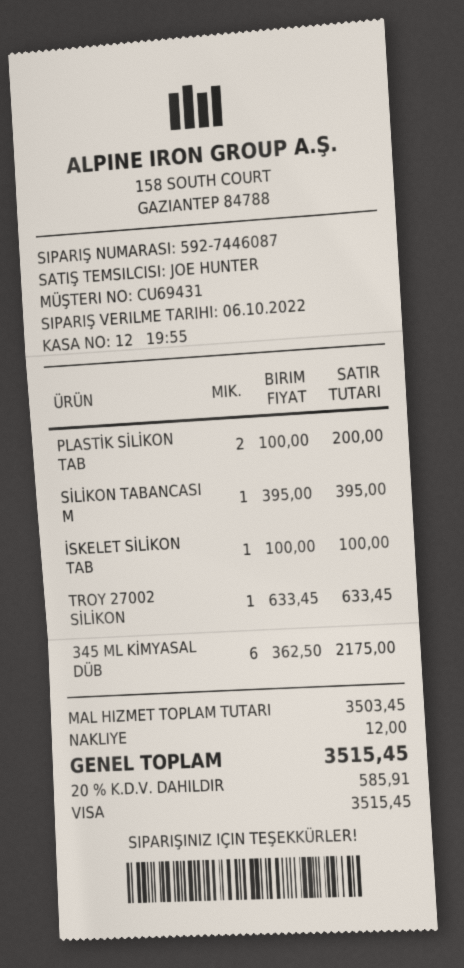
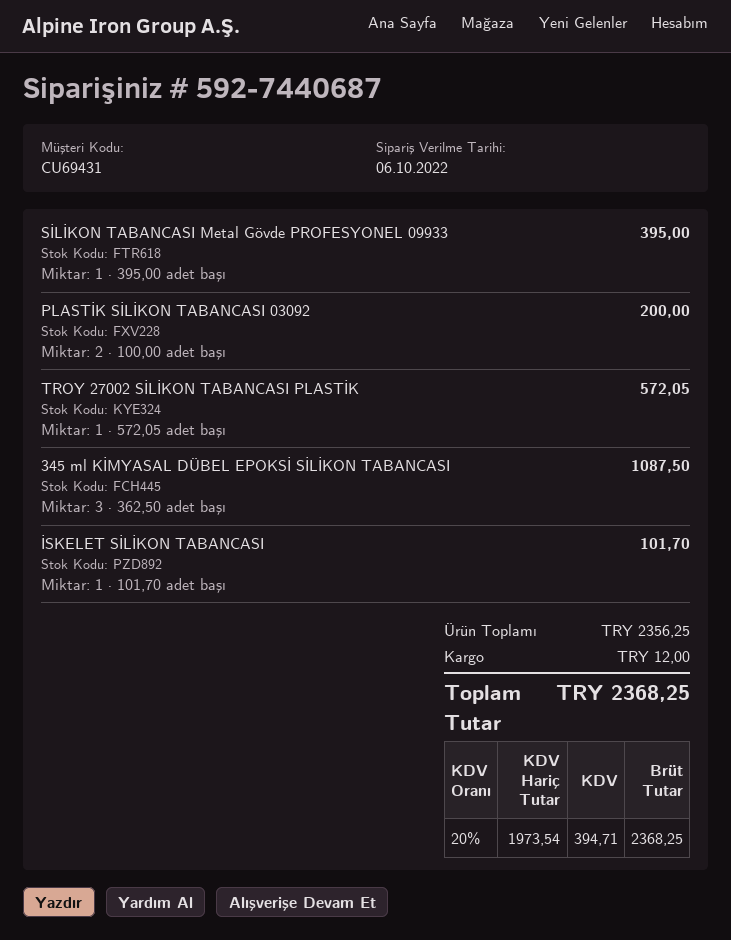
order number: 592-7446087 -> 592-7440687
İSKELET SİLİKON TAB: 1 x 100.00 = 100.00 -> 1 x 101.70 = 101.70
TROY 27002 SİLİKON: 1 x 633.45 = 633.45 -> 1 x 572.05 = 572.05
345 ML KİMYASAL DÜB: 6 x 362.50 = 2175.00 -> 3 x 362.50 = 1087.50
subtotal: 3503.45 -> 2356.25
tax: 20% = 585.91 -> 20% = 394.71
total: 3515.45 -> 2368.25

